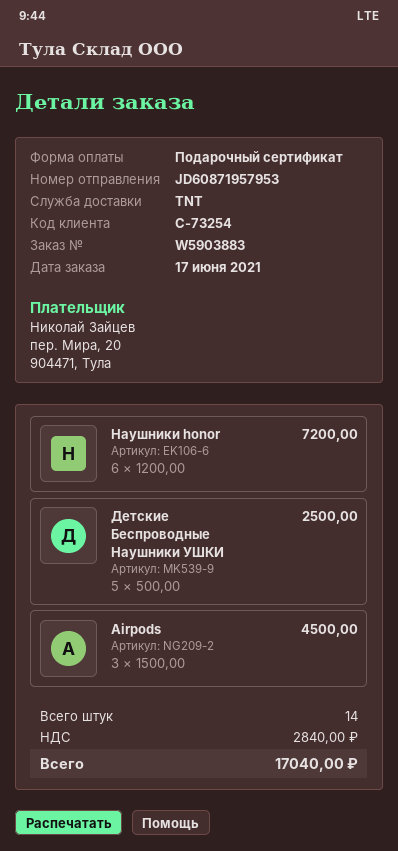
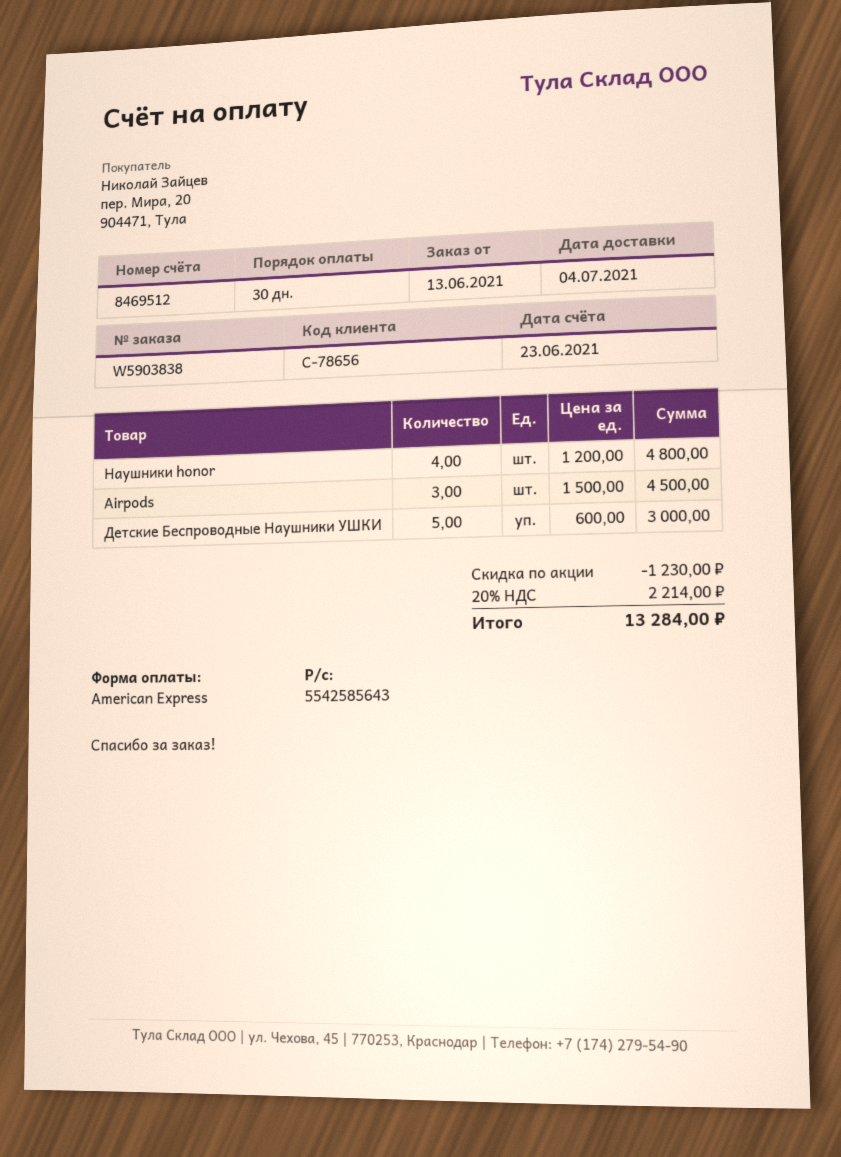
order number: W5903883 -> W5903838
order date: 2021-06-17 -> 2021-06-13
customer number: C-73254 -> C-78656
payment method: gift card -> American Express
Наушники honor: 6 x 1200.00 = 7200.00 -> 4 x 1200.00 = 4800.00
Детские Беспроводные Наушники УШКИ: 5 x 500.00 = 2500.00 -> 5 x 600.00 = 3000.00
discount: none -> 1230.00
tax: 2840.00 -> 2214.00
total: 17040.00 -> 13284.00

